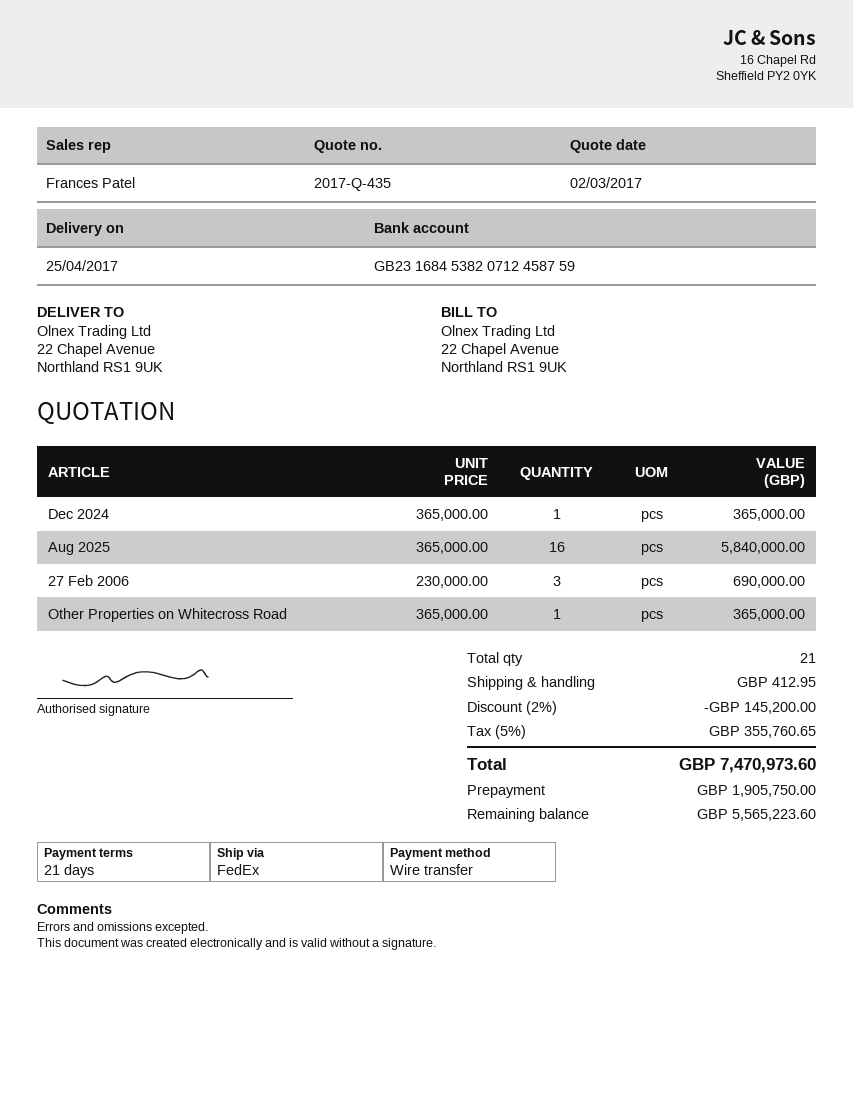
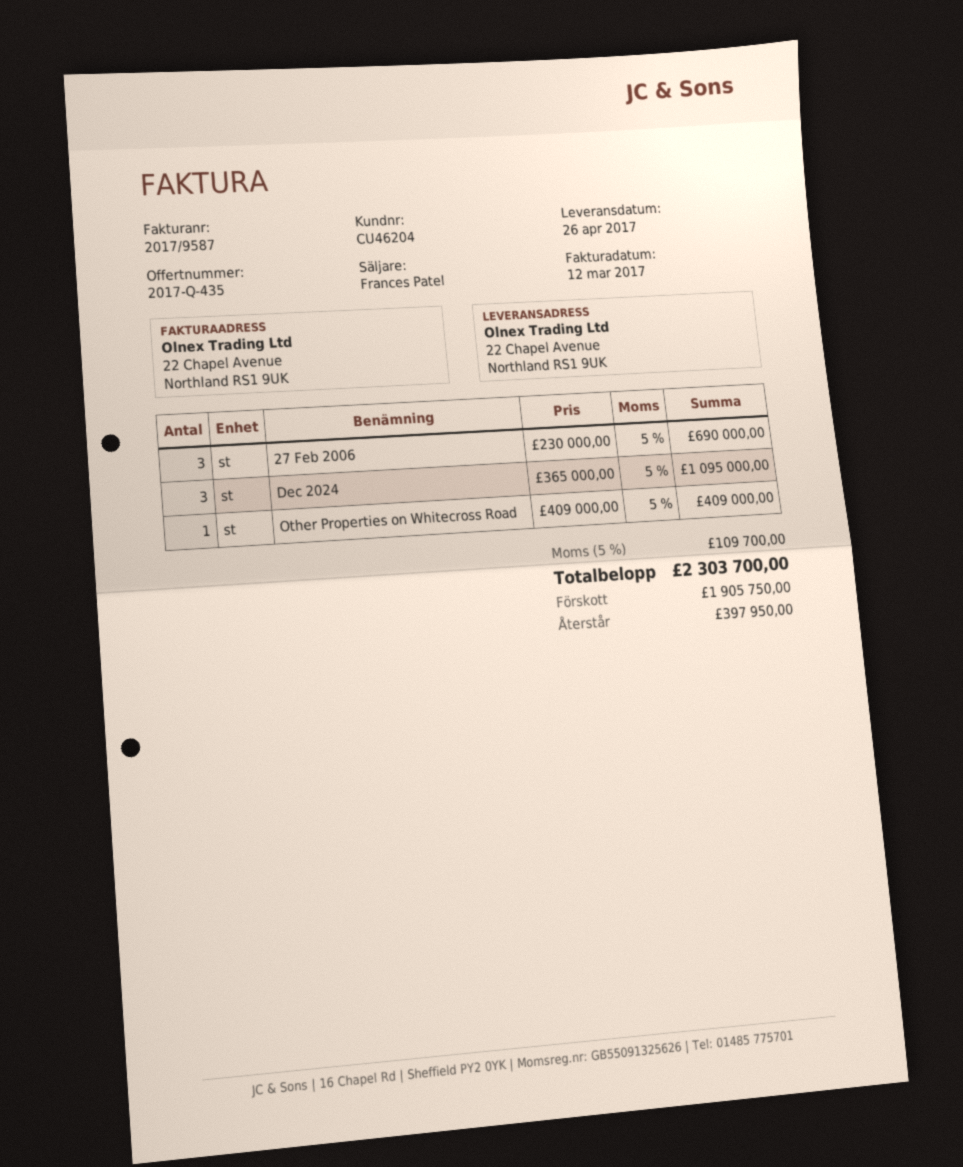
delivery date: 2017-04-25 -> 2017-04-26
Dec 2024: 1 x 365000.00 = 365000.00 -> 3 x 365000.00 = 1095000.00
Aug 2025: 16 x 365000.00 = 5840000.00 -> none
Other Properties on Whitecross Road: 1 x 365000.00 = 365000.00 -> 1 x 409000.00 = 409000.00
discount: 2% = 145200.00 -> none
shipping: 412.95 -> none
tax: 5% = 355760.65 -> 5% = 109700.00
total: 7470973.60 -> 2303700.00
balance: 5565223.60 -> 397950.00

